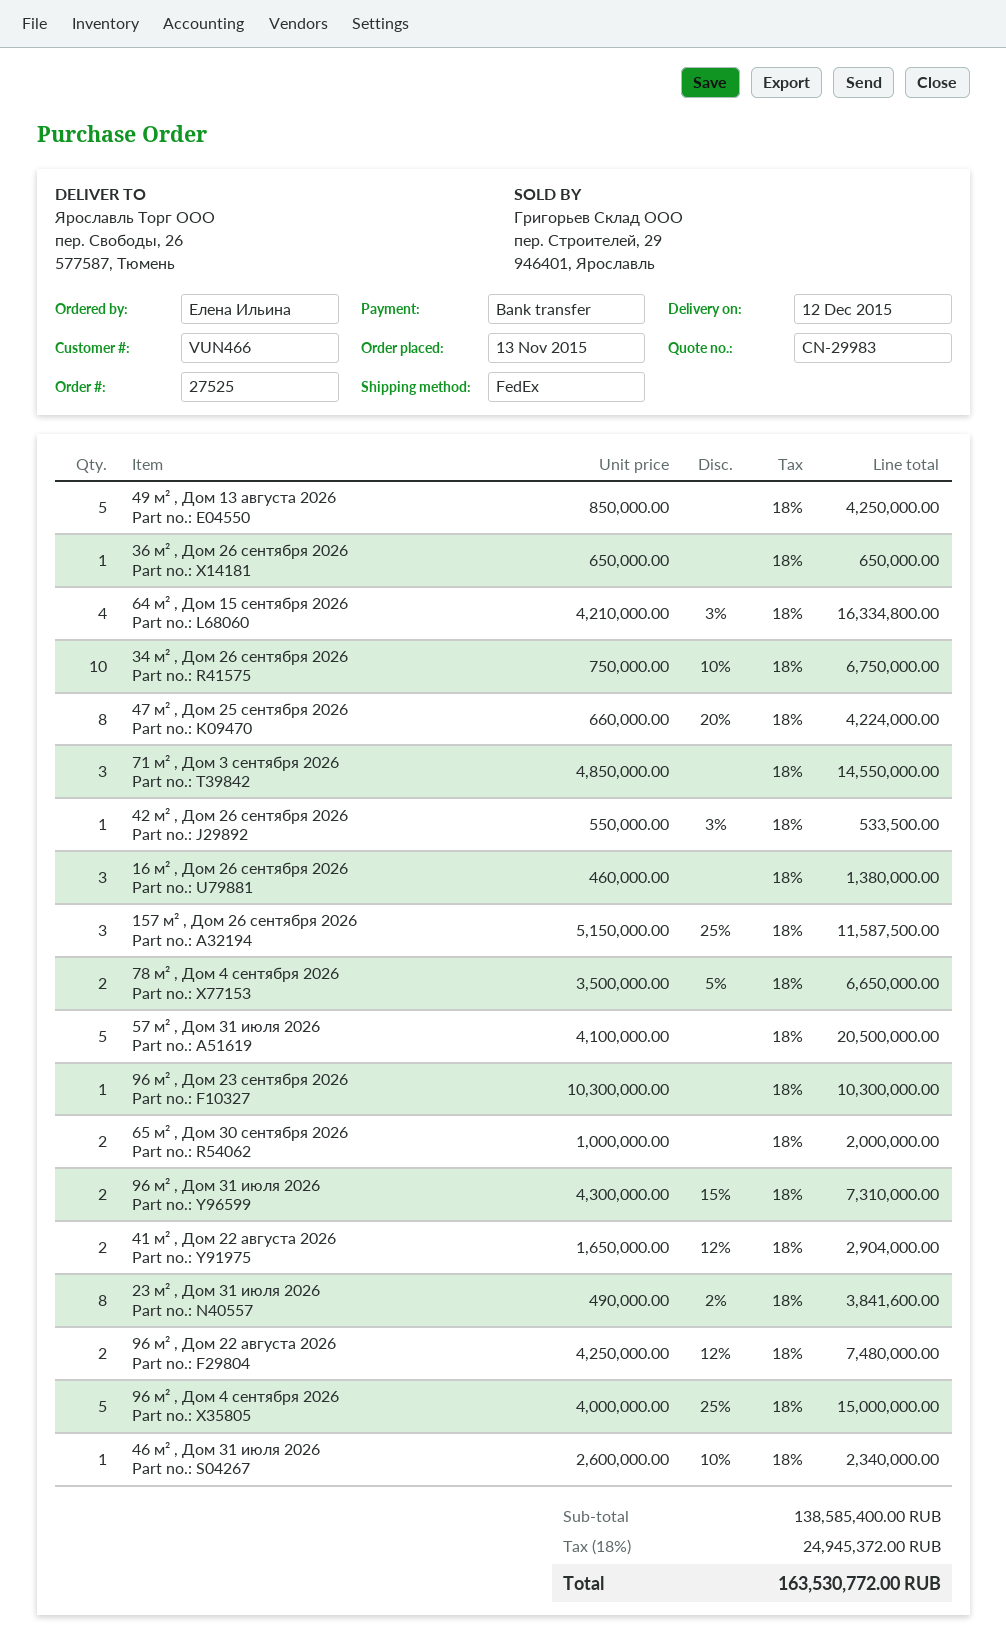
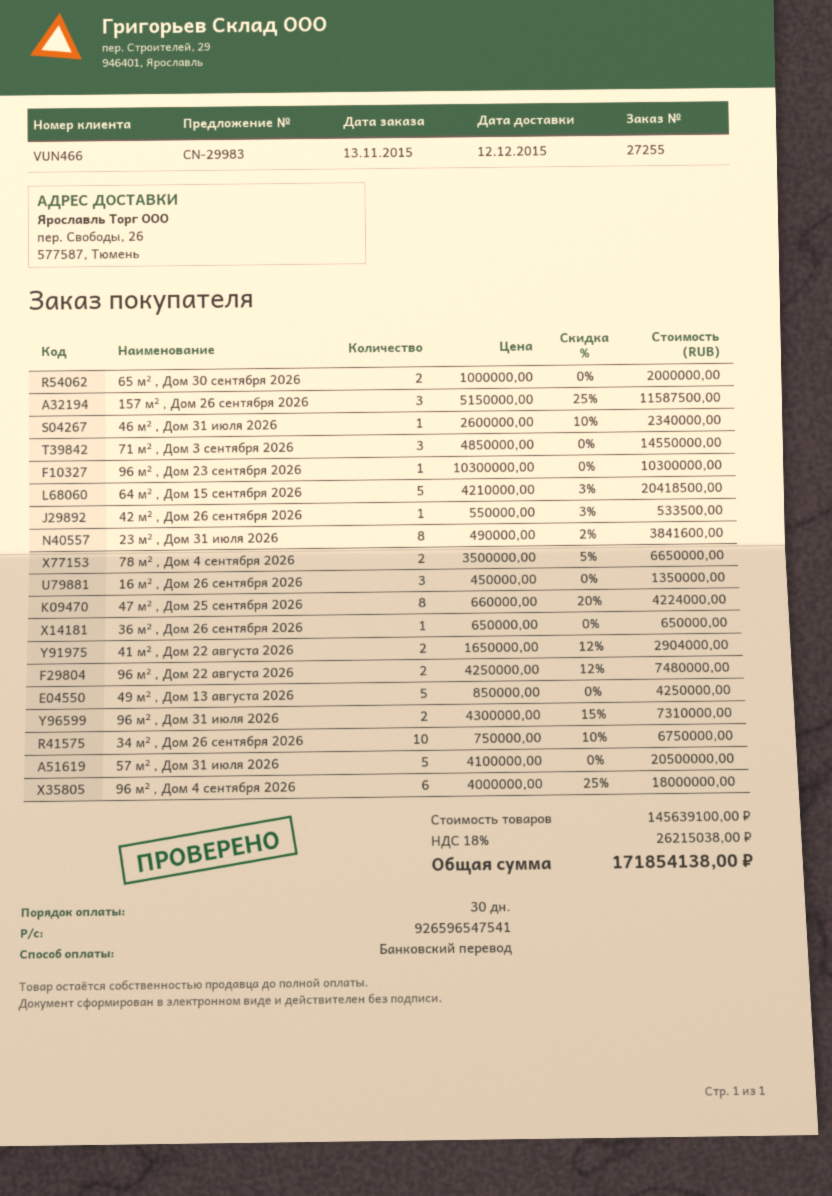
order number: 27525 -> 27255
64 м² , Дом 15 сентября 2026: 4 x 4210000.00 - 3% = 16334800.00 -> 5 x 4210000.00 - 3% = 20418500.00
16 м² , Дом 26 сентября 2026: 3 x 460000.00 = 1380000.00 -> 3 x 450000.00 = 1350000.00
96 м² , Дом 4 сентября 2026: 5 x 4000000.00 - 25% = 15000000.00 -> 6 x 4000000.00 - 25% = 18000000.00
subtotal: 138585400.00 -> 145639100.00
tax: 18% = 24945372.00 -> 18% = 26215038.00
total: 163530772.00 -> 171854138.00

